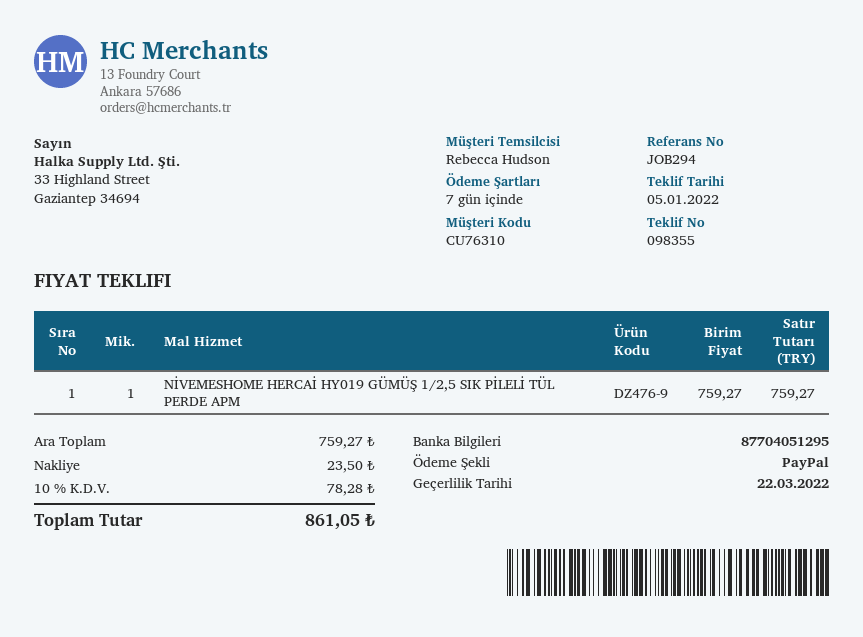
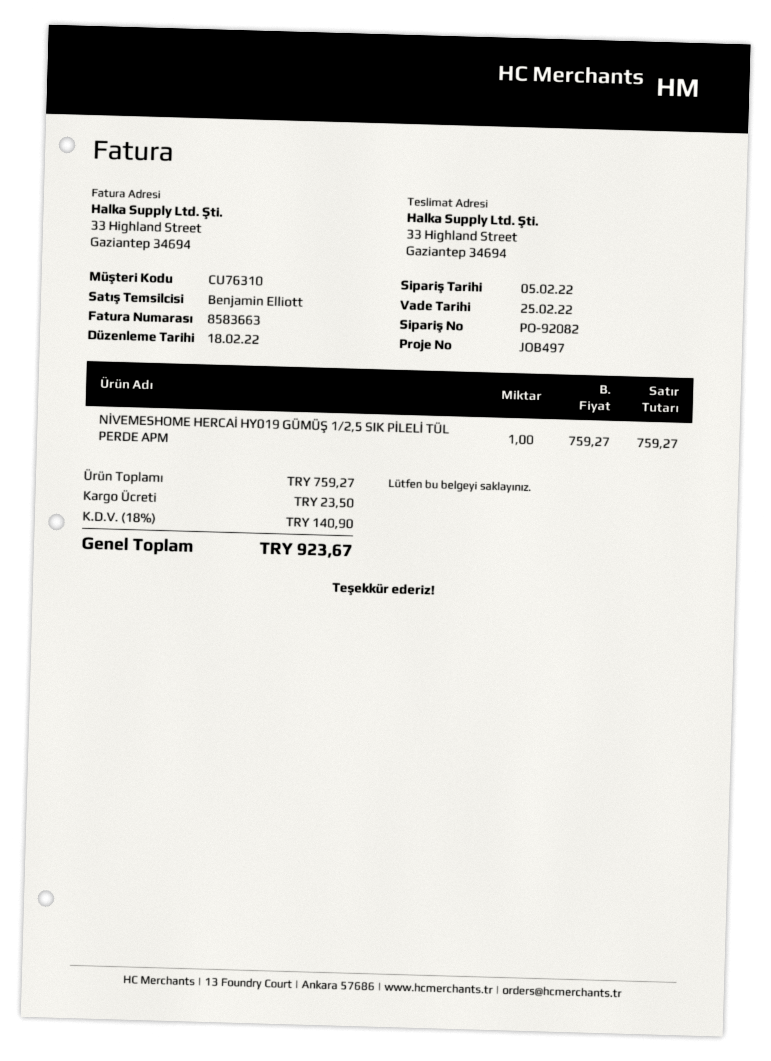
reference: JOB294 -> JOB497
sales rep: Rebecca Hudson -> Benjamin Elliott
tax: 10% = 78.28 -> 18% = 140.90
total: 861.05 -> 923.67

